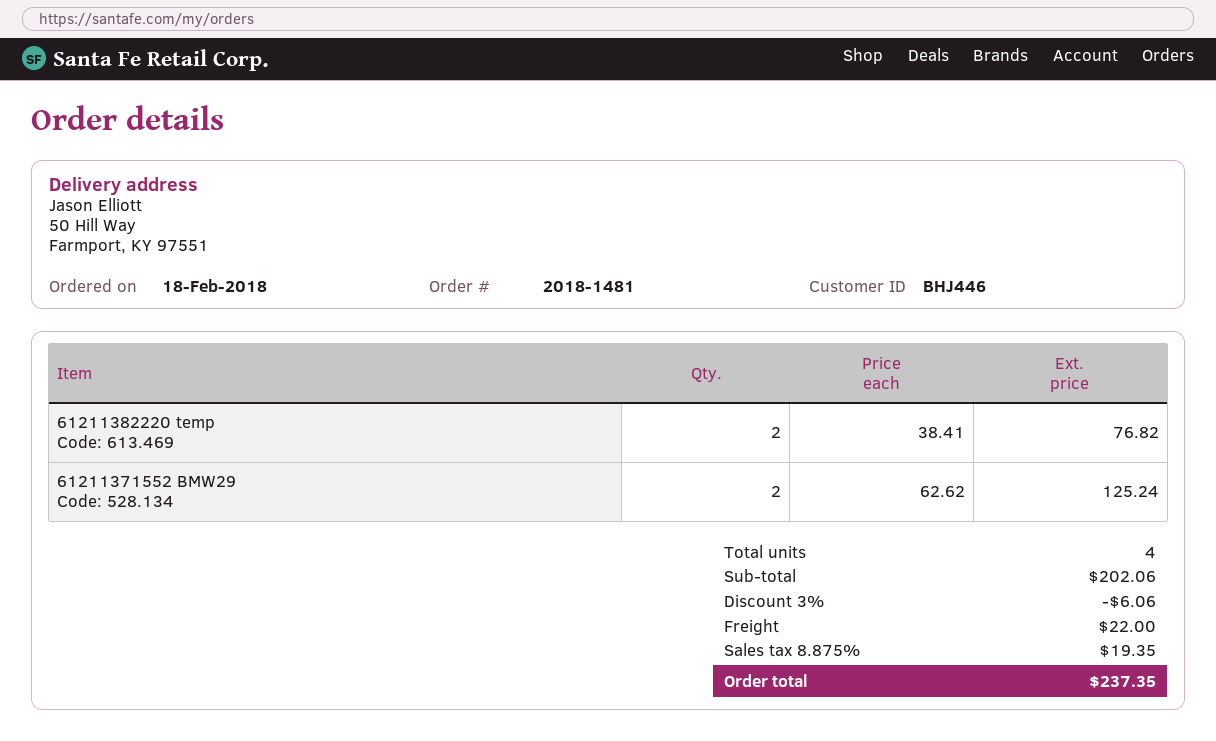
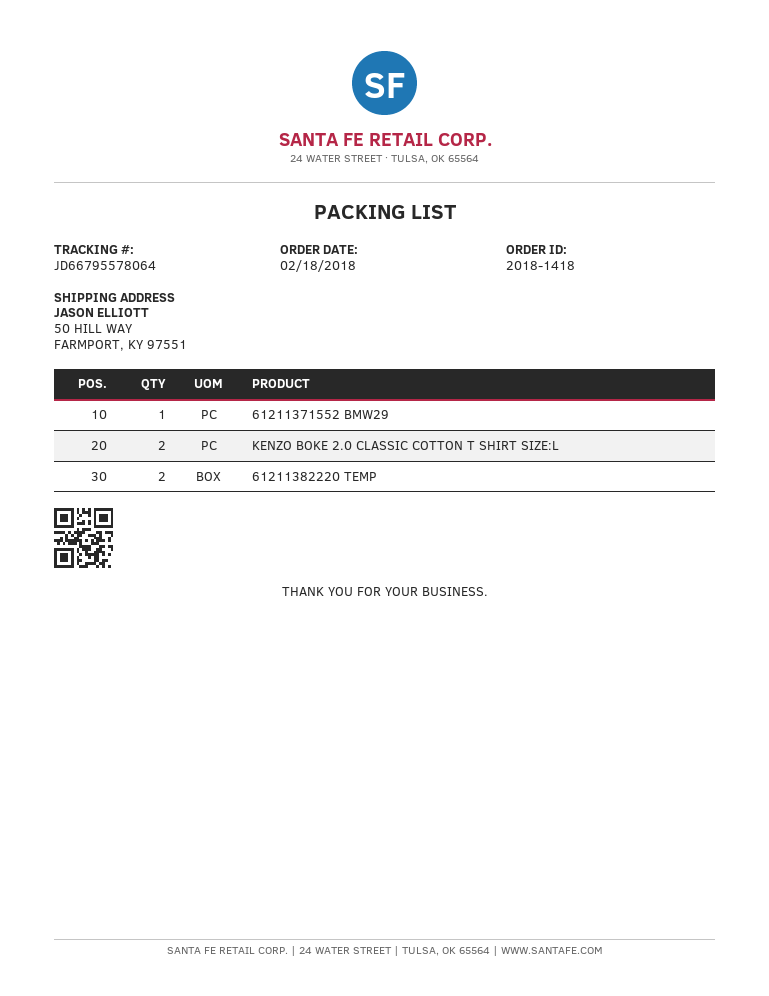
order number: 2018-1481 -> 2018-1418
61211371552 BMW29: 2 -> 1
KENZO BOKE 2.0 CLASSIC COTTON T SHIRT SIZE:L: none -> 2

